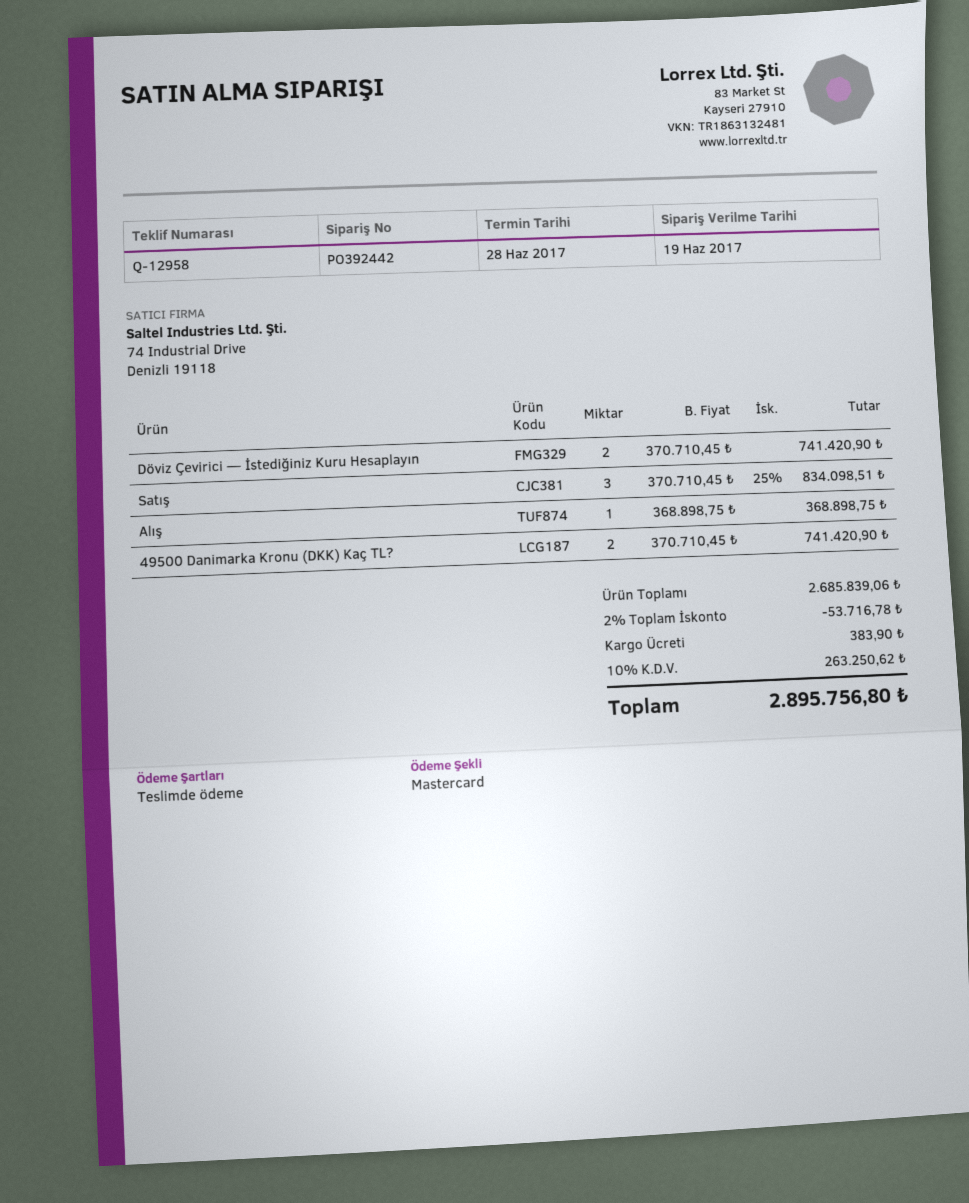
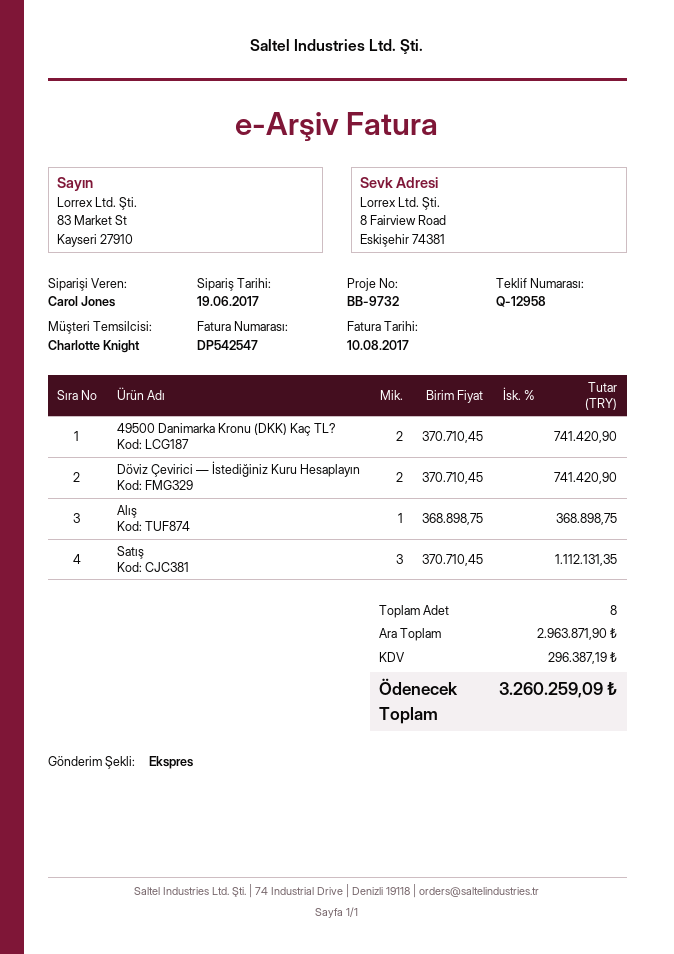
Satış: 3 x 370710.45 - 25% = 834098.51 -> 3 x 370710.45 = 1112131.35
subtotal: 2685839.06 -> 2963871.90
discount: 2% = 53716.78 -> none
shipping: 383.90 -> none
tax: 263250.62 -> 296387.19
total: 2895756.80 -> 3260259.09

